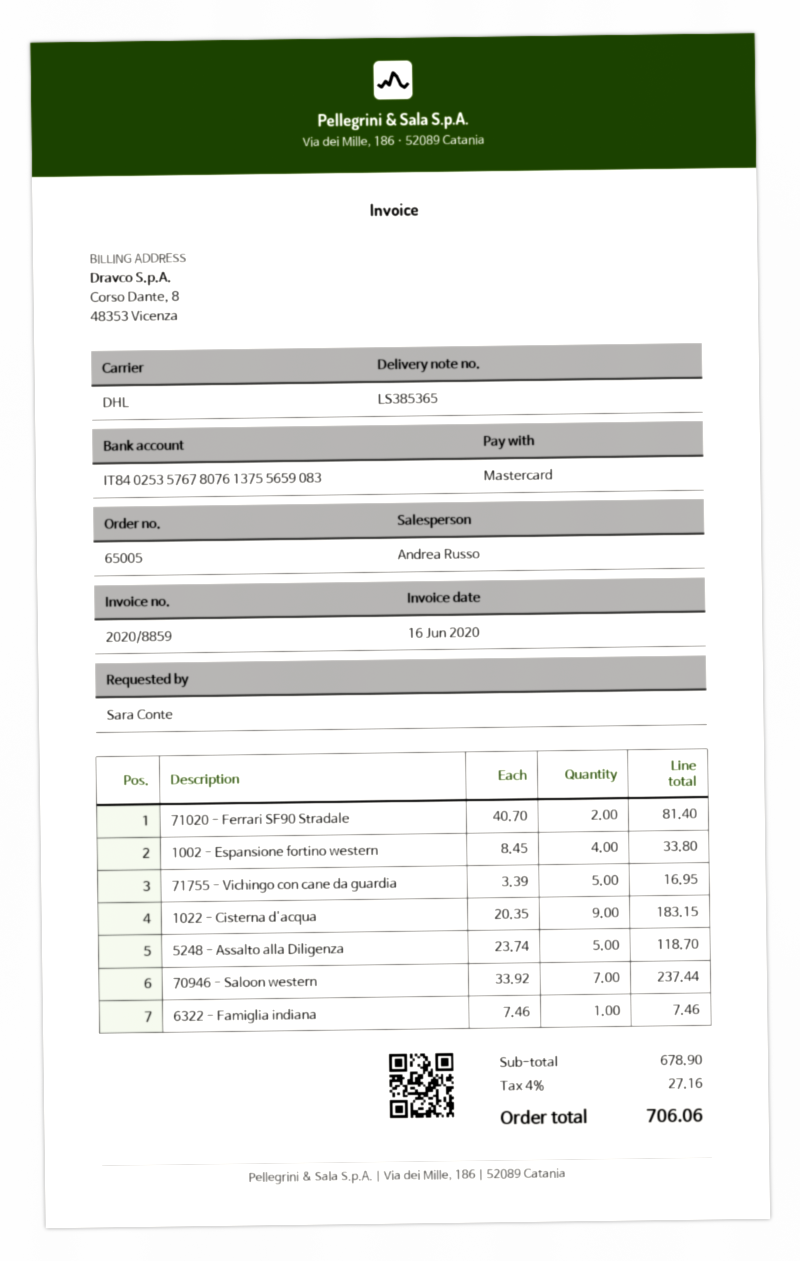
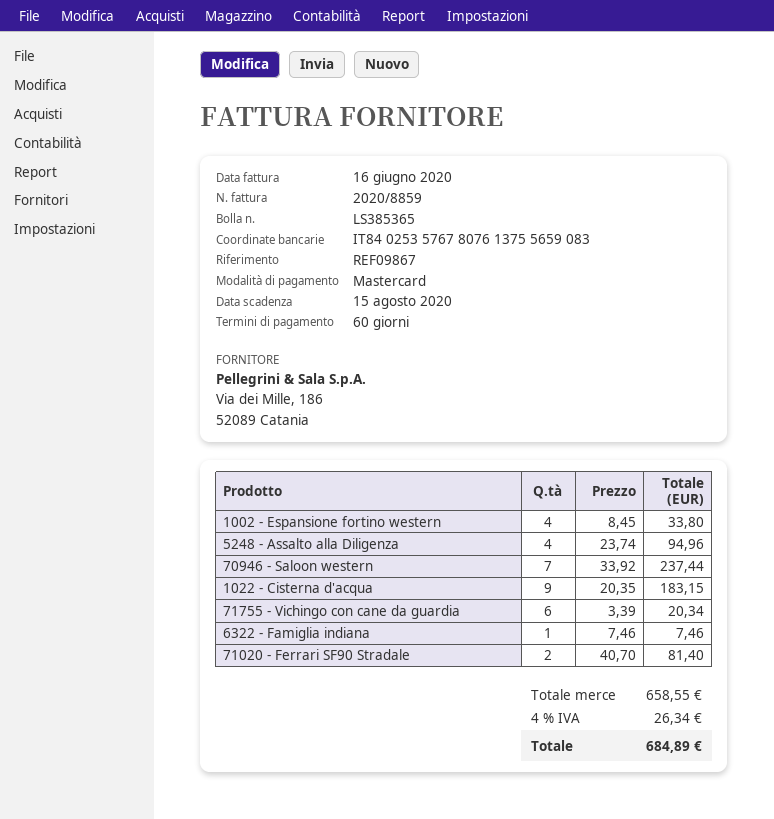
71755 - Vichingo con cane da guardia: 5 x 3.39 = 16.95 -> 6 x 3.39 = 20.34
5248 - Assalto alla Diligenza: 5 x 23.74 = 118.70 -> 4 x 23.74 = 94.96
subtotal: 678.90 -> 658.55
tax: 4% = 27.16 -> 4% = 26.34
total: 706.06 -> 684.89

